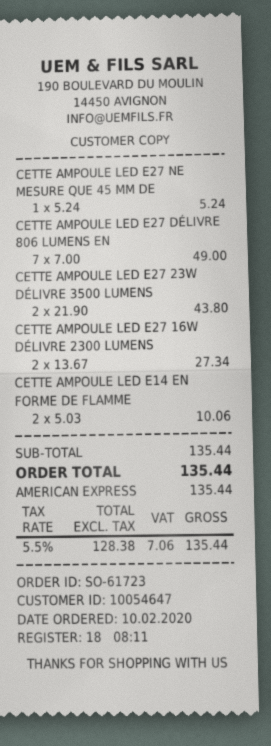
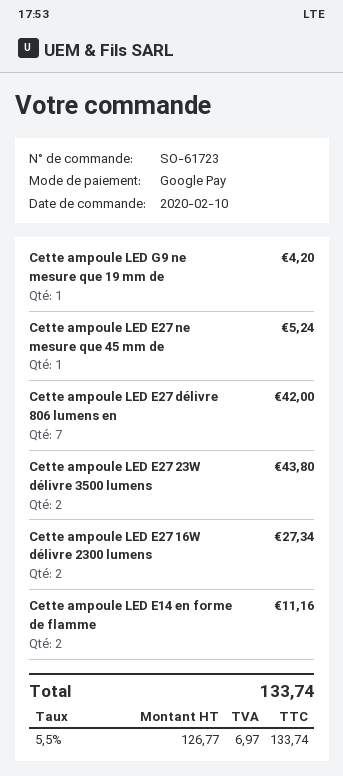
payment method: American Express -> Google Pay
CETTE AMPOULE LED E27 DÉLIVRE 806 LUMENS EN: 7 for 49.00 -> 7 for 42.00
CETTE AMPOULE LED E14 EN FORME DE FLAMME: 2 for 10.06 -> 2 for 11.16
Cette ampoule LED G9 ne mesure que 19 mm de: none -> 1 for 4.20
net: 128.38 -> 126.77
tax: 5.5% = 7.06 -> 5.5% = 6.97
total: 135.44 -> 133.74

